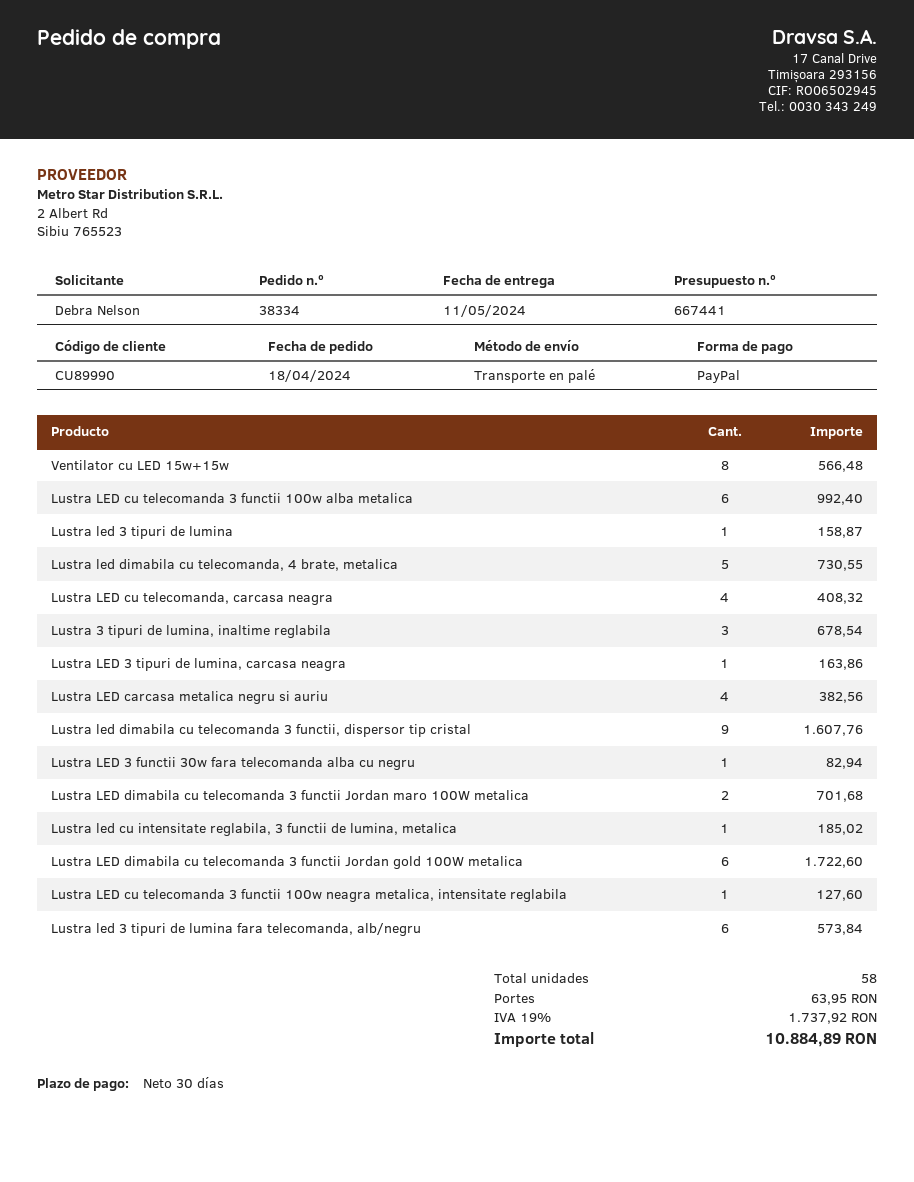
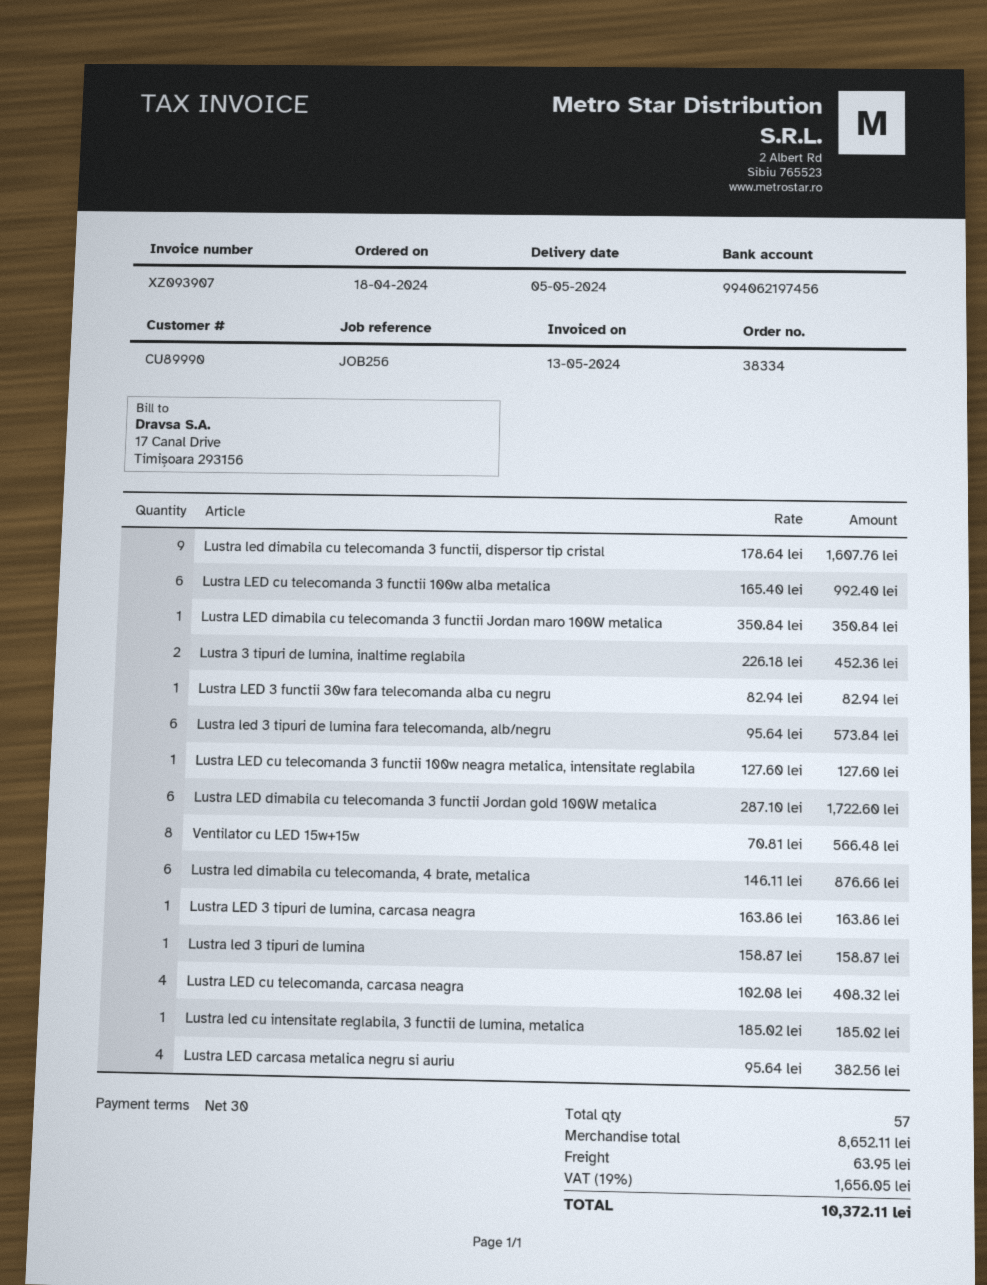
delivery date: 2024-05-11 -> 2024-05-05
Lustra led dimabila cu telecomanda, 4 brate, metalica: 5 for 730.55 -> 6 for 876.66
Lustra 3 tipuri de lumina, inaltime reglabila: 3 for 678.54 -> 2 for 452.36
Lustra LED dimabila cu telecomanda 3 functii Jordan maro 100W metalica: 2 for 701.68 -> 1 for 350.84
total quantity: 58 -> 57
tax: 19% = 1737.92 -> 19% = 1656.05
total: 10884.89 -> 10372.11

